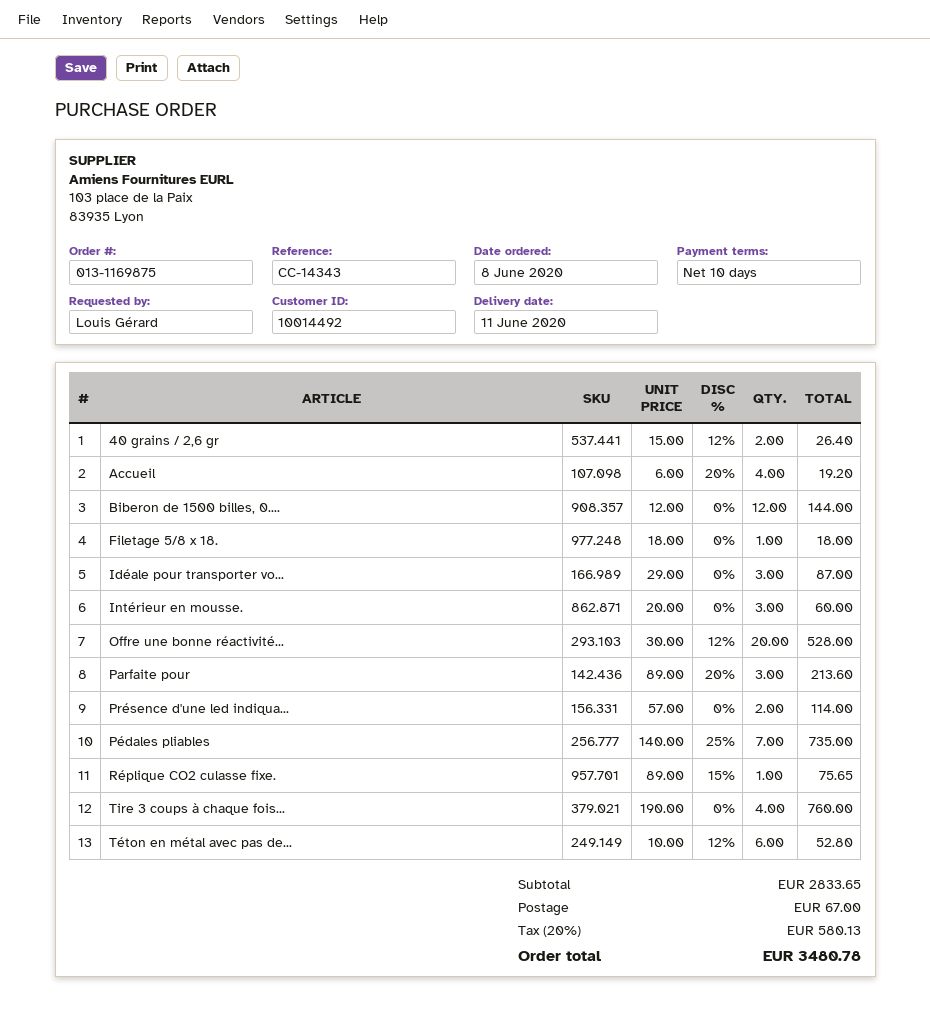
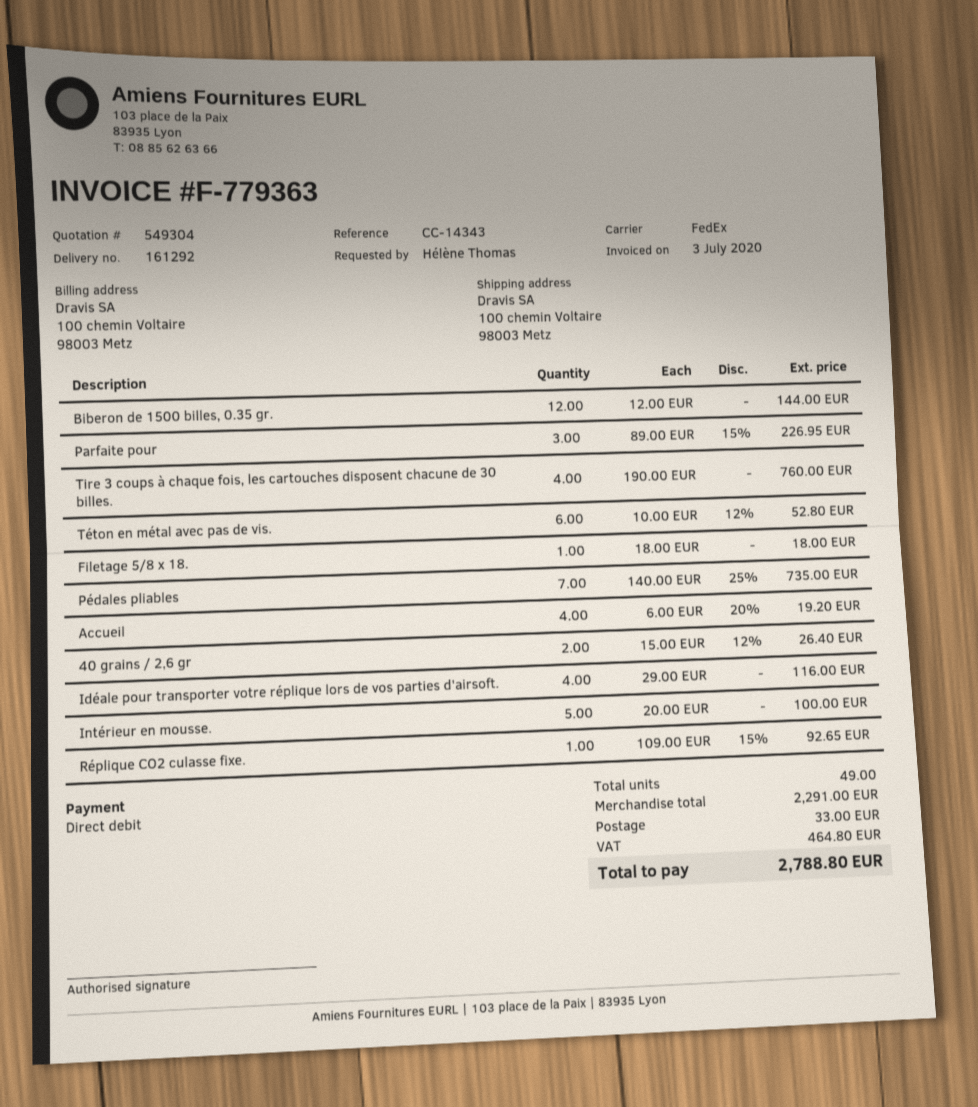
ordered by: Louis Gérard -> Hélène Thomas
Idéale pour transporter vo...: 3 x 29.00 = 87.00 -> 4 x 29.00 = 116.00
Intérieur en mousse.: 3 x 20.00 = 60.00 -> 5 x 20.00 = 100.00
Offre une bonne réactivité...: 20 x 30.00 - 12% = 528.00 -> none
Parfaite pour: 3 x 89.00 - 20% = 213.60 -> 3 x 89.00 - 15% = 226.95
Présence d'une led indiqua...: 2 x 57.00 = 114.00 -> none
Réplique CO2 culasse fixe.: 1 x 89.00 - 15% = 75.65 -> 1 x 109.00 - 15% = 92.65
subtotal: 2833.65 -> 2291.00
shipping: 67.00 -> 33.00
tax: 580.13 -> 464.80
total: 3480.78 -> 2788.80

